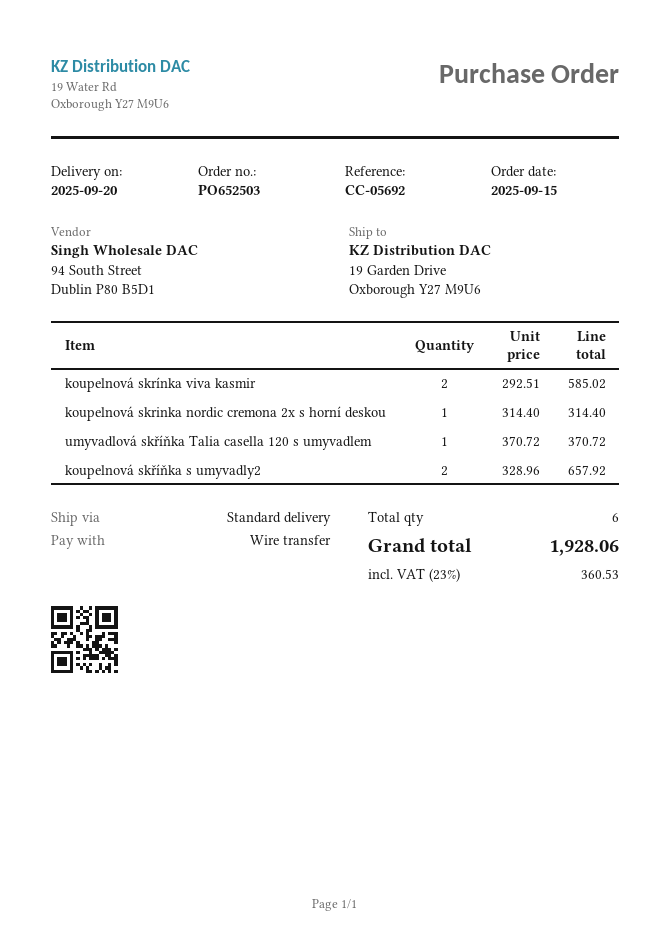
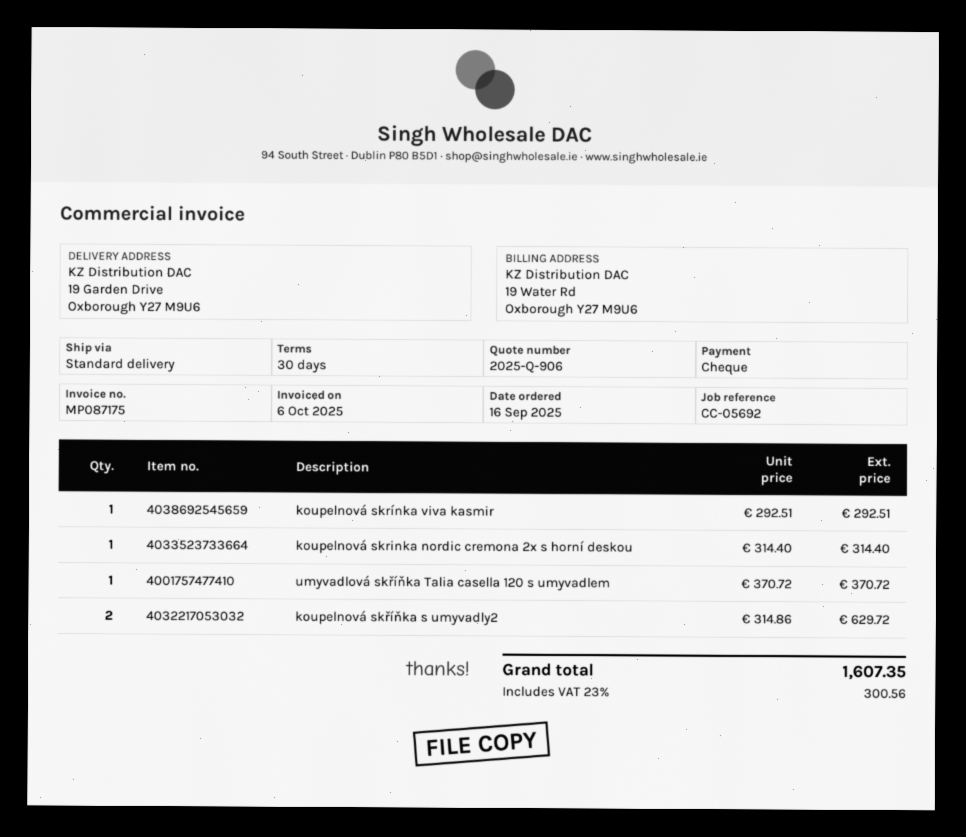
order date: 2025-09-15 -> 2025-09-16
payment method: bank transfer -> cheque
koupelnová skrínka viva kasmir: 2 x 292.51 = 585.02 -> 1 x 292.51 = 292.51
koupelnová skříňka s umyvadly2: 2 x 328.96 = 657.92 -> 2 x 314.86 = 629.72
tax: 23% = 360.53 -> 23% = 300.56
total: 1928.06 -> 1607.35

